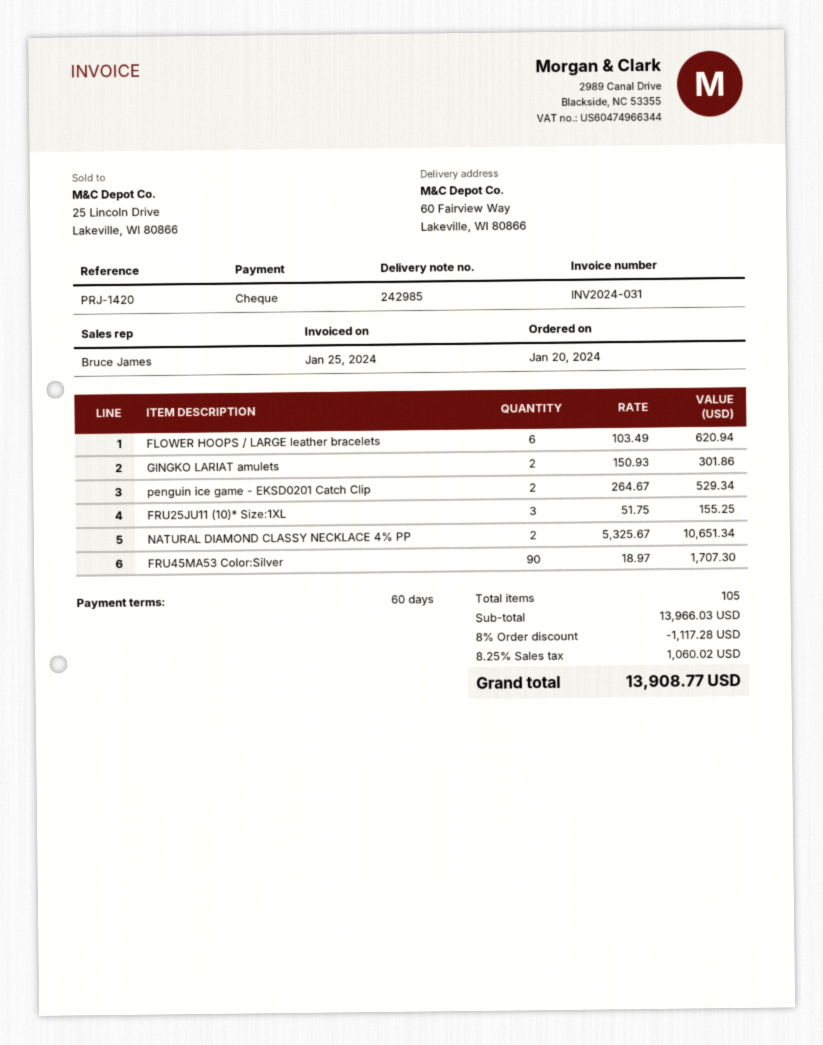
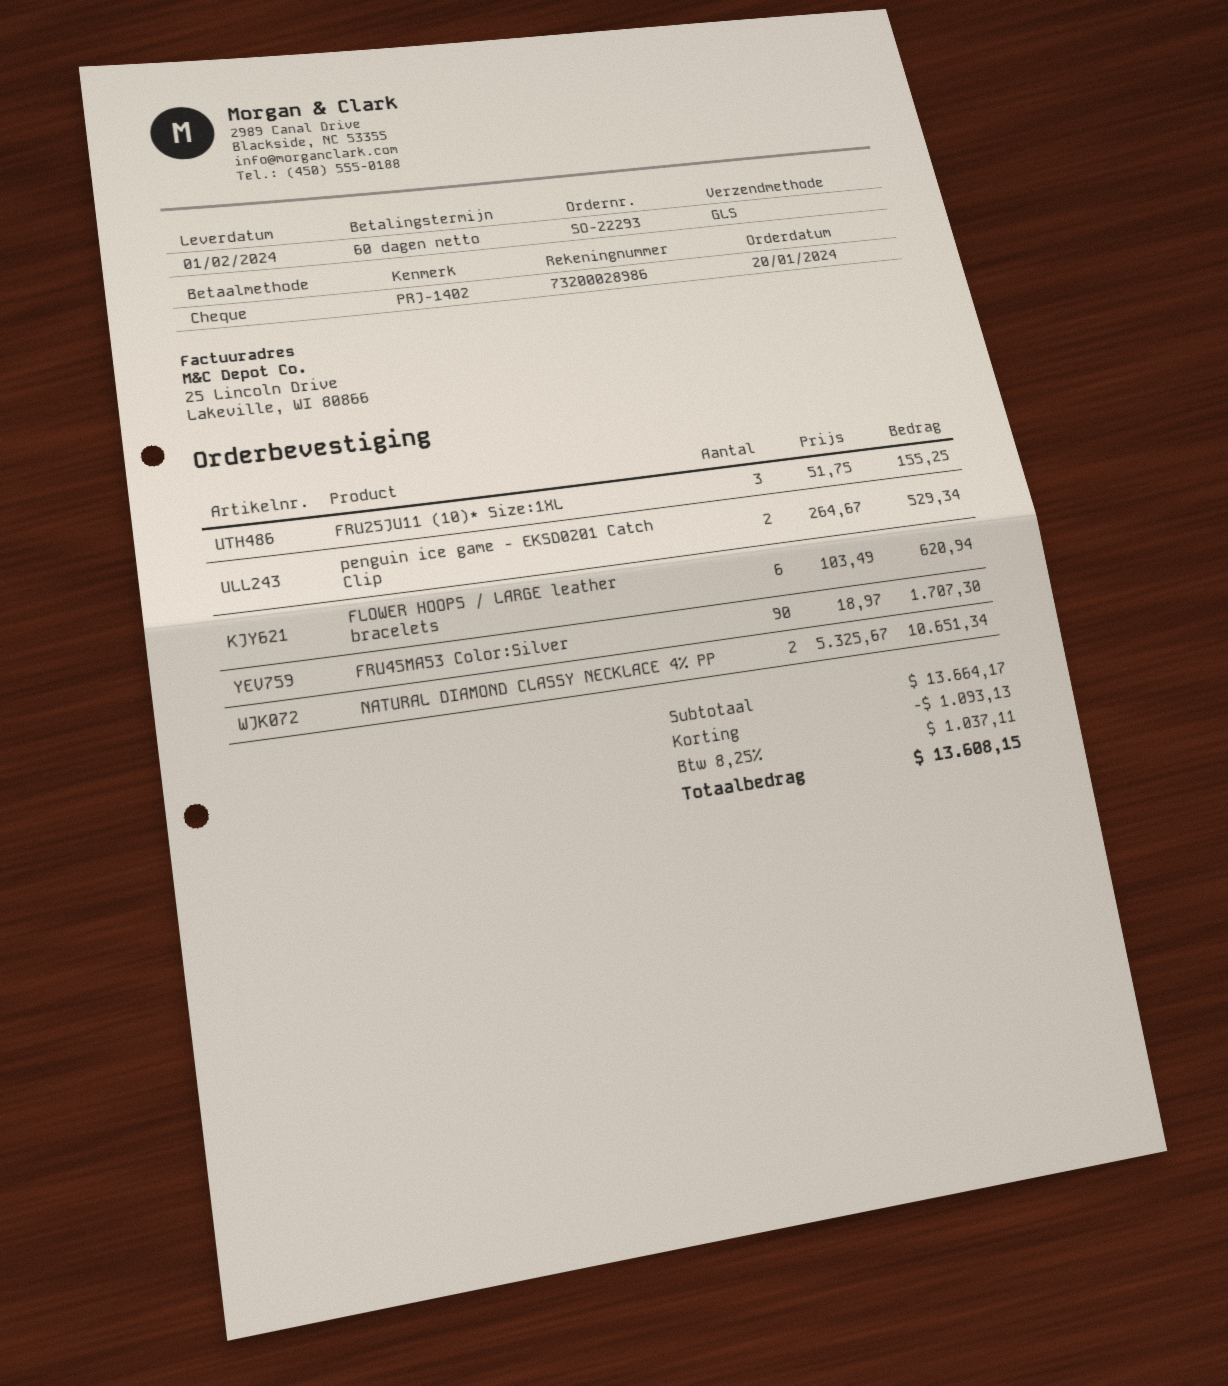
reference: PRJ-1420 -> PRJ-1402
GINGKO LARIAT amulets: 2 x 150.93 = 301.86 -> none
subtotal: 13966.03 -> 13664.17
discount: 1117.28 -> 1093.13
tax: 8.25% = 1060.02 -> 8.25% = 1037.11
total: 13908.77 -> 13608.15

